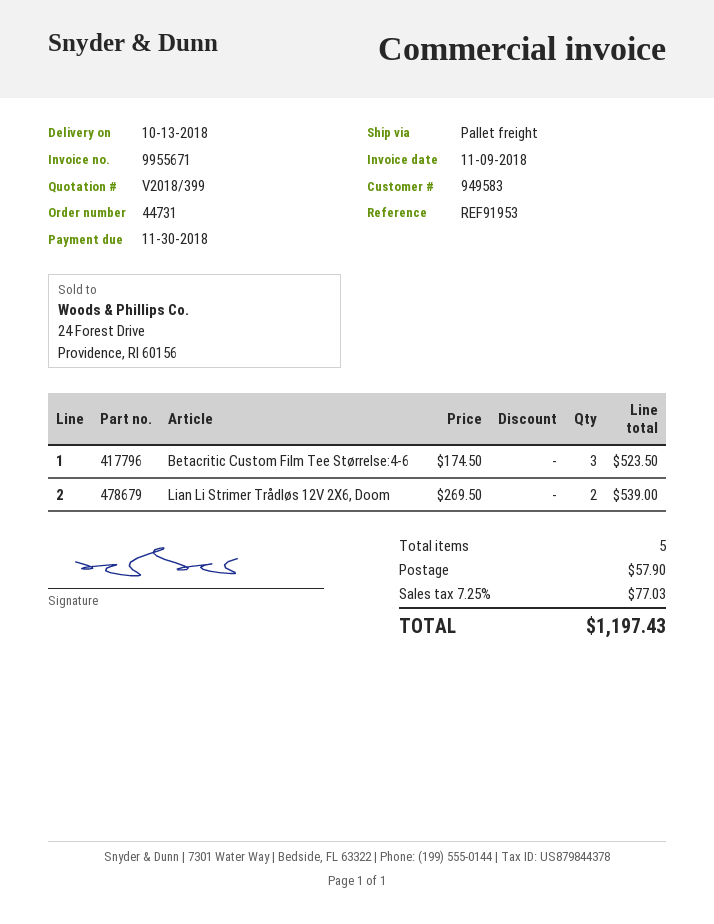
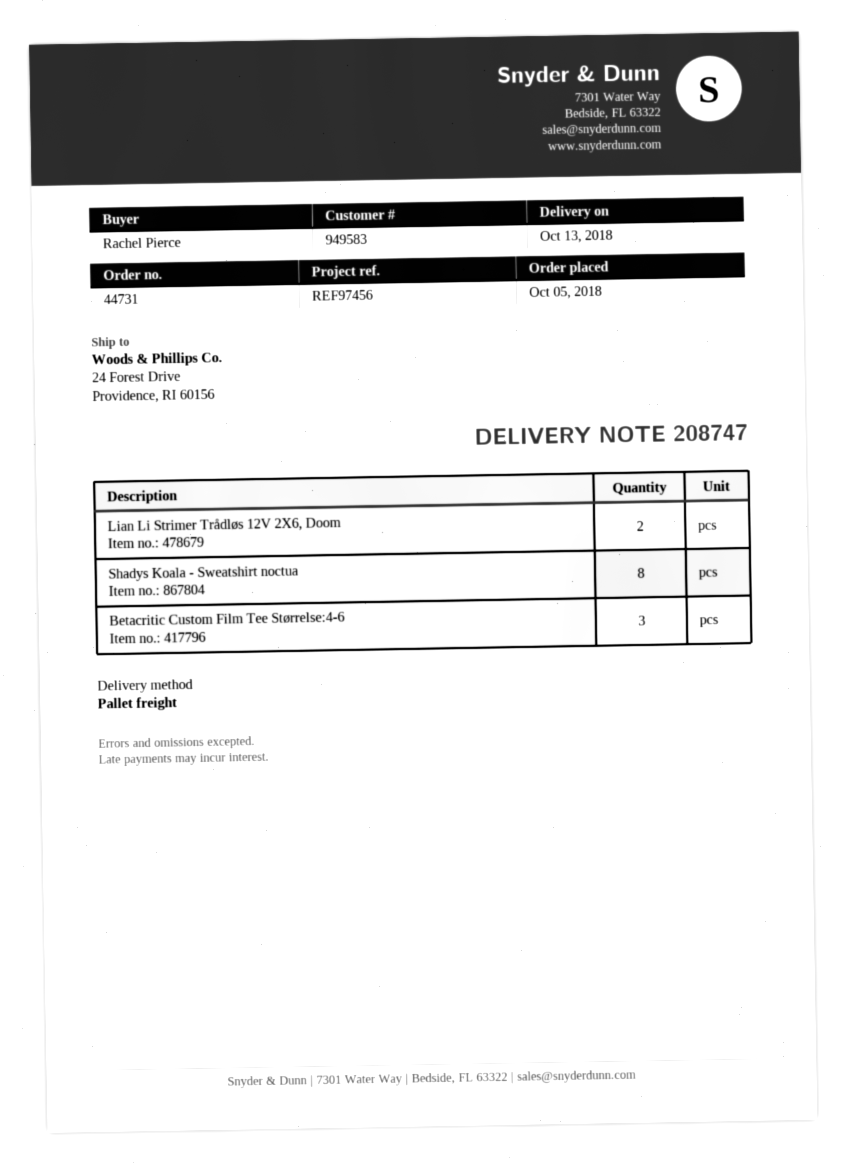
reference: REF91953 -> REF97456
Shadys Koala - Sweatshirt noctua: none -> 8

